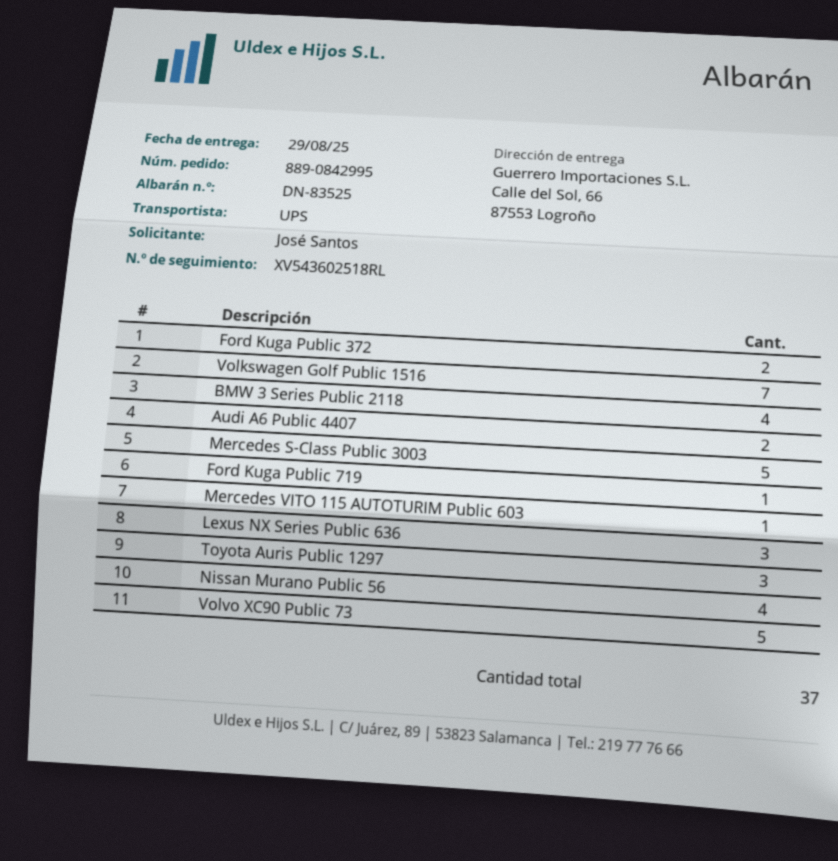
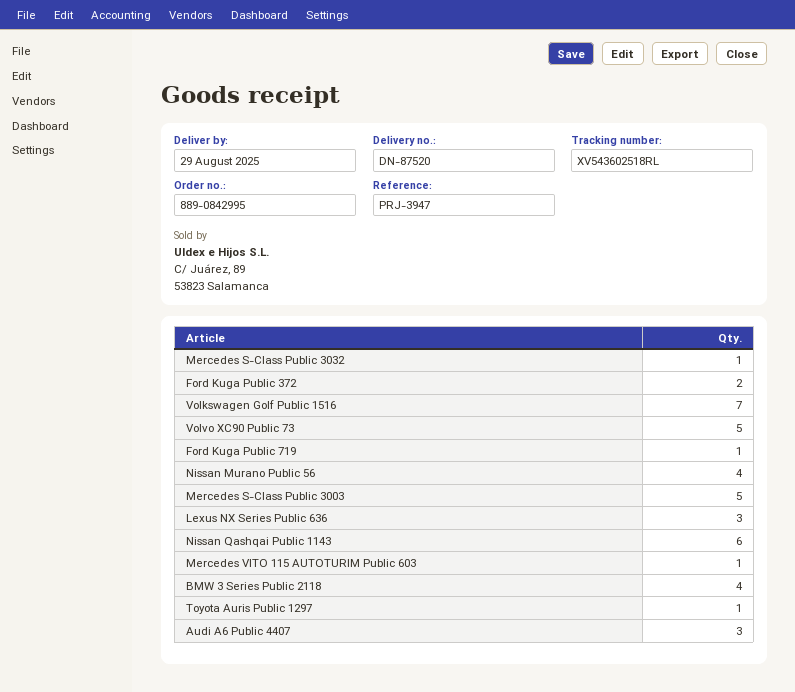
delivery note number: DN-83525 -> DN-87520
Audi A6 Public 4407: 2 -> 3
Toyota Auris Public 1297: 3 -> 1
Mercedes S-Class Public 3032: none -> 1
Nissan Qashqai Public 1143: none -> 6

